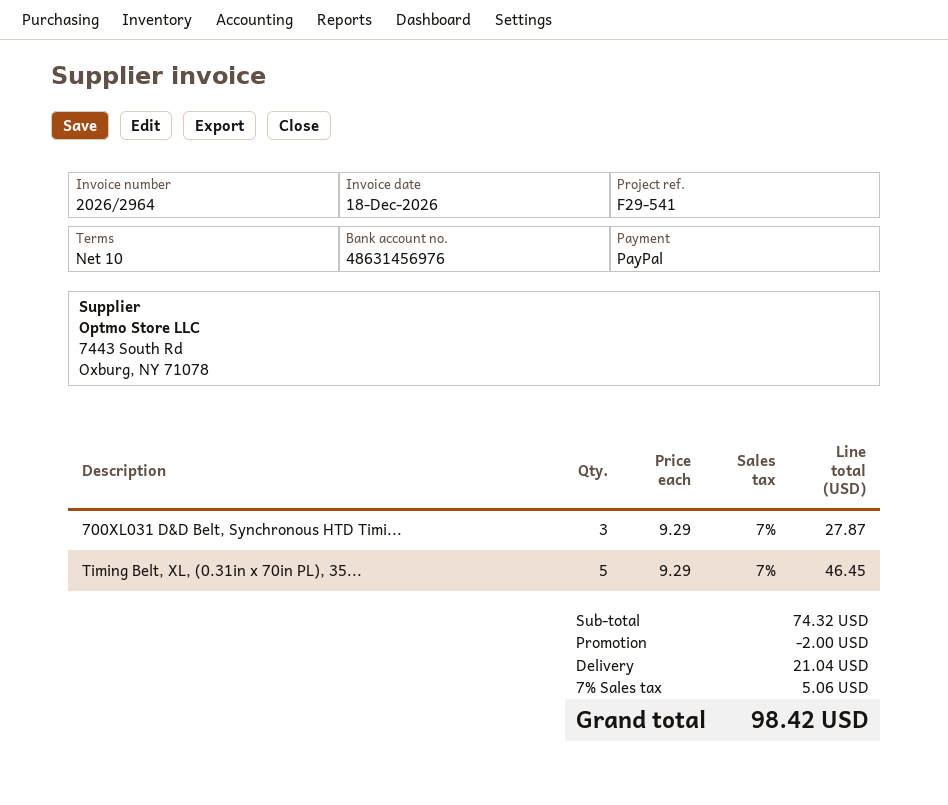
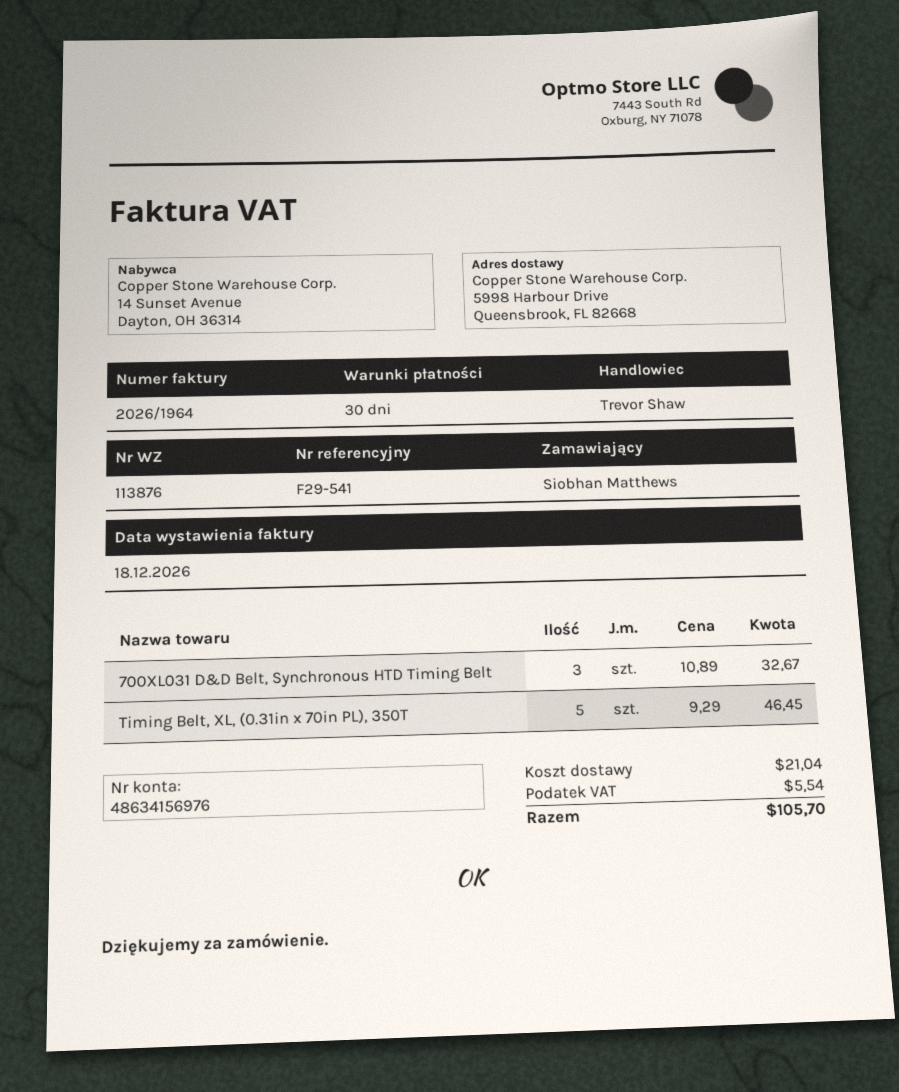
invoice number: 2026/2964 -> 2026/1964
payment terms: 10 days -> 30 days
bank account: 48631456976 -> 48634156976
700XL031 D&D Belt, Synchronous HTD Timi...: 3 x 9.29 = 27.87 -> 3 x 10.89 = 32.67
discount: 2.00 -> none
tax: 5.06 -> 5.54
total: 98.42 -> 105.70

